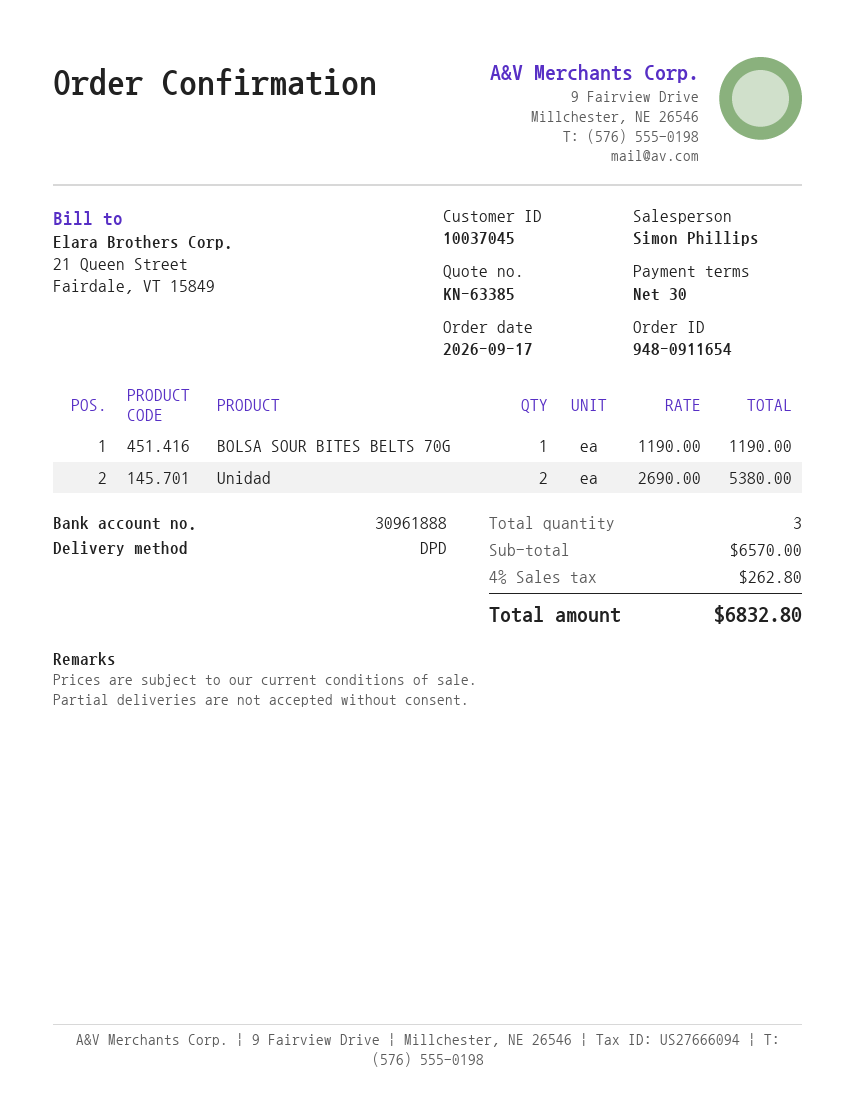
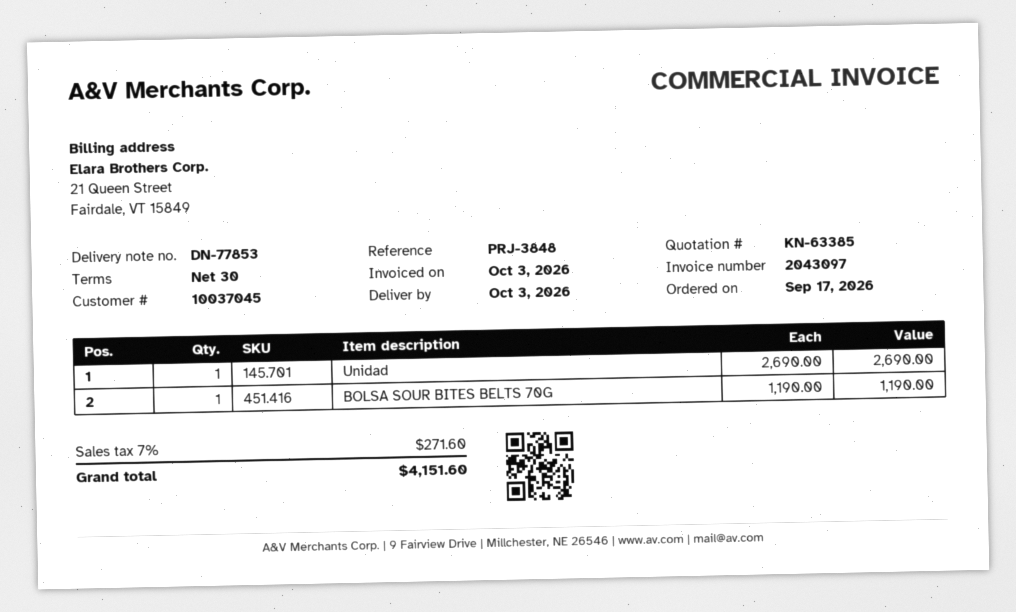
Unidad: 2 x 2690.00 = 5380.00 -> 1 x 2690.00 = 2690.00
tax: 4% = 262.80 -> 7% = 271.60
total: 6832.80 -> 4151.60

